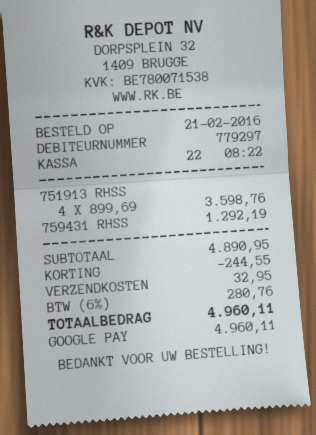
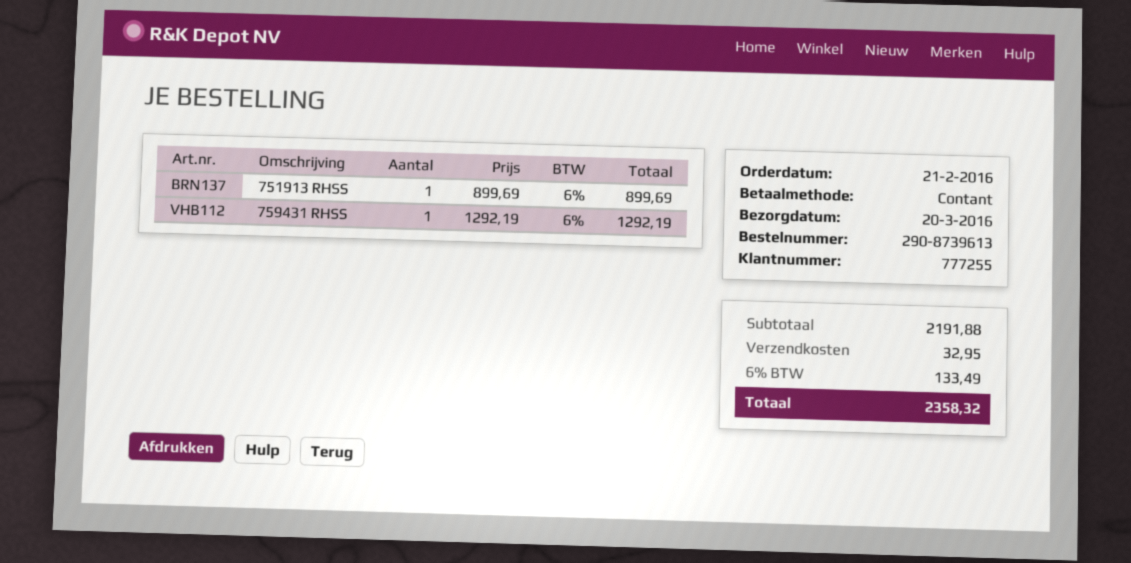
customer number: 779297 -> 777255
payment method: Google Pay -> cash
751913 RHSS: 4 x 899.69 = 3598.76 -> 1 x 899.69 = 899.69
subtotal: 4890.95 -> 2191.88
discount: 244.55 -> none
tax: 6% = 280.76 -> 6% = 133.49
total: 4960.11 -> 2358.32

